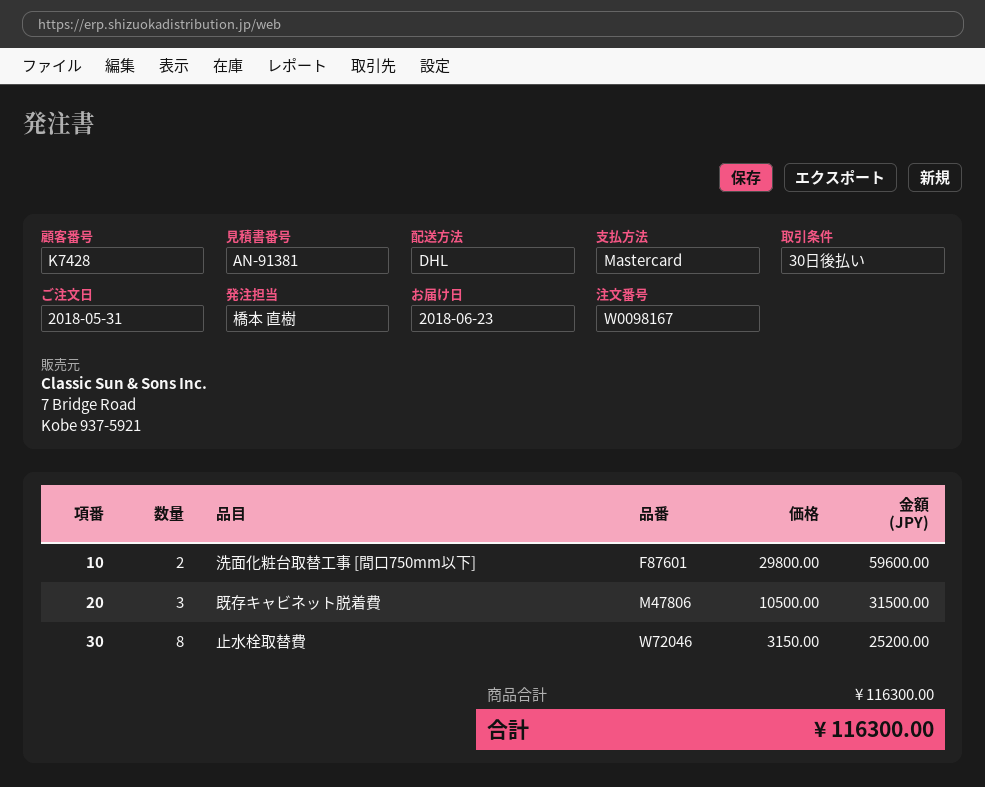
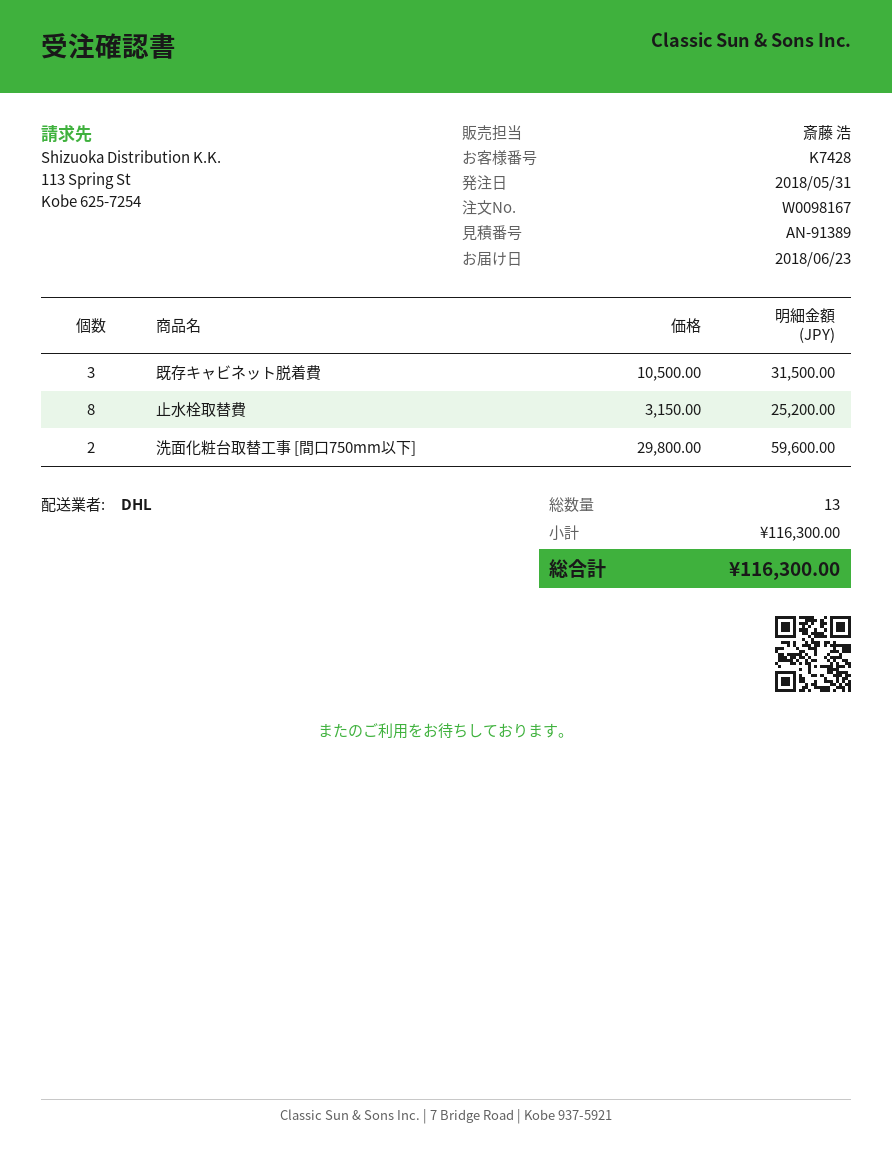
quote number: AN-91381 -> AN-91389

